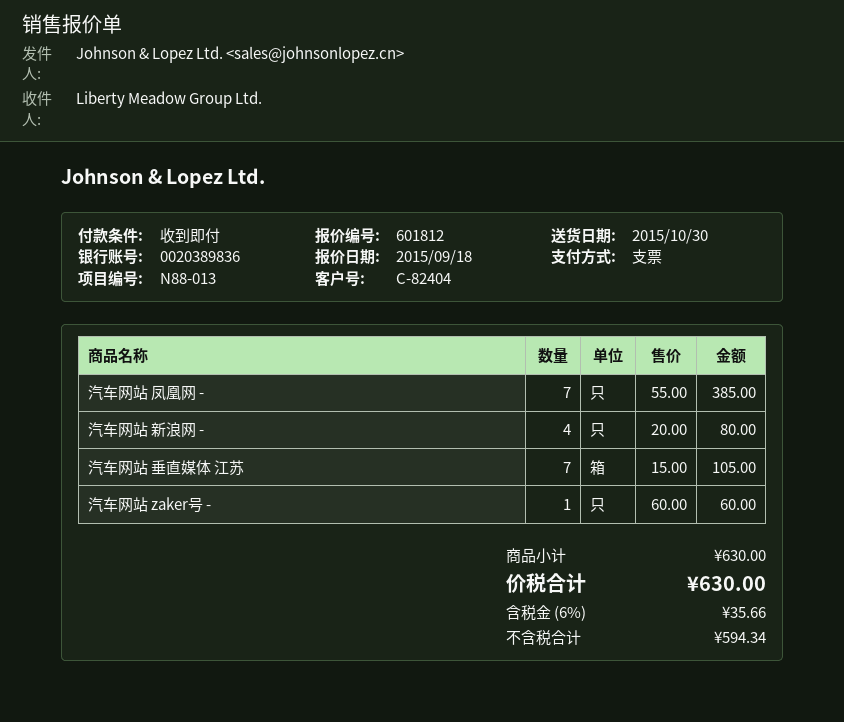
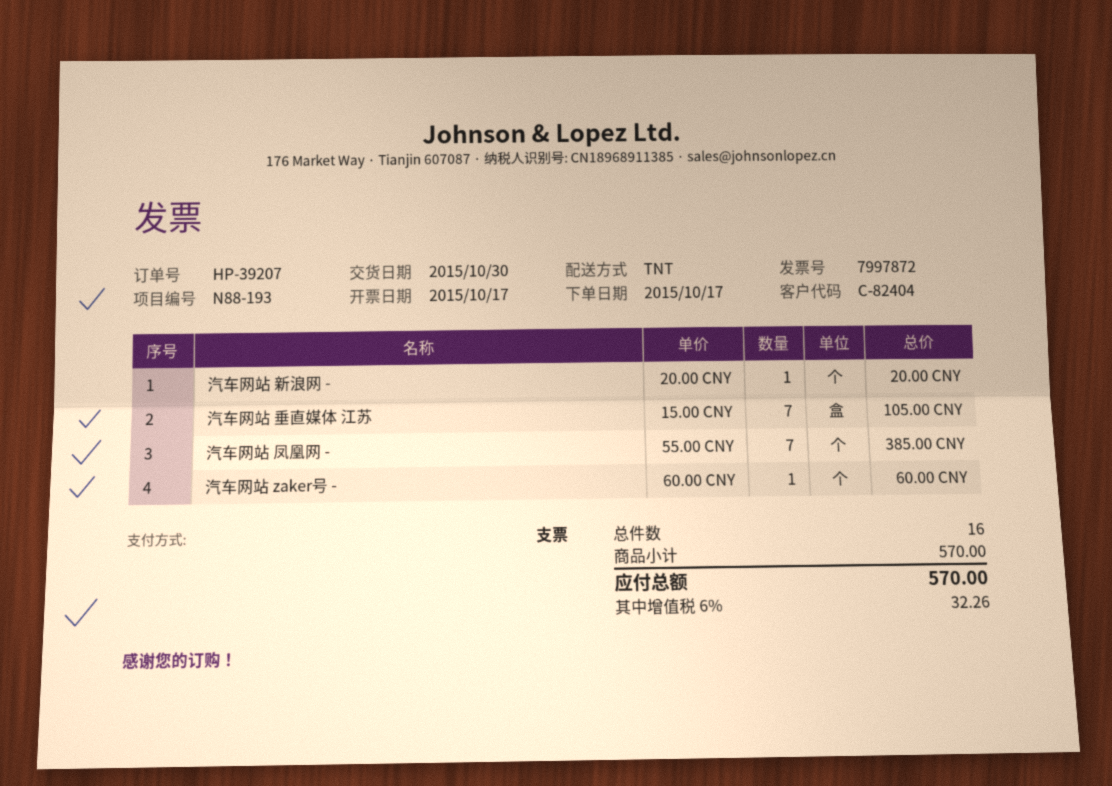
reference: N88-013 -> N88-193
汽车网站 新浪网 -: 4 x 20.00 = 80.00 -> 1 x 20.00 = 20.00
subtotal: 630.00 -> 570.00
tax: 6% = 35.66 -> 6% = 32.26
total: 630.00 -> 570.00

